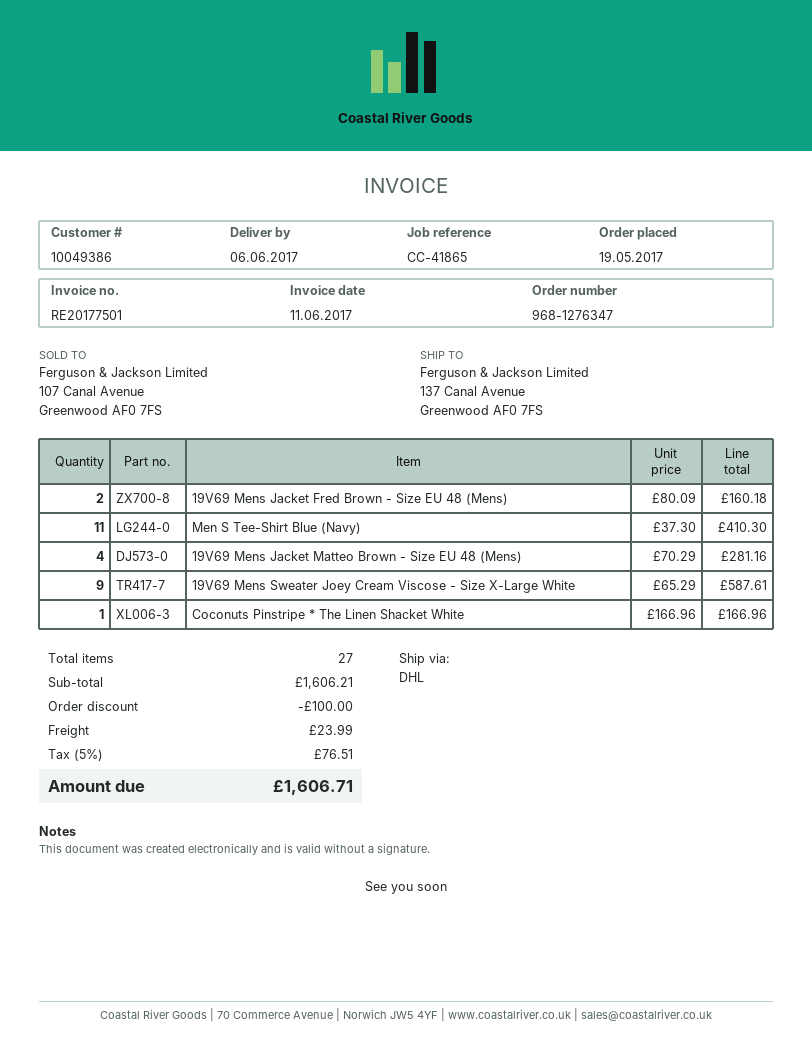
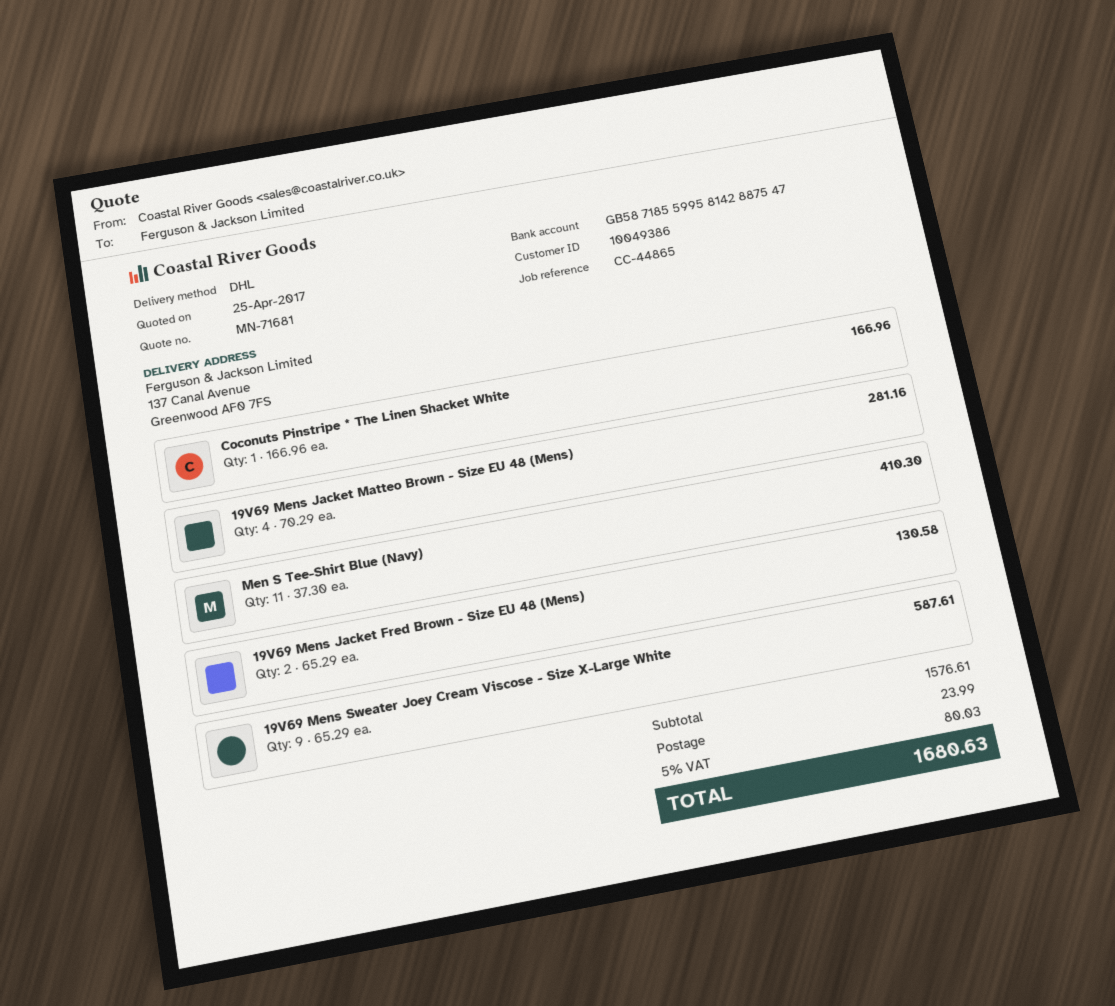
reference: CC-41865 -> CC-44865
19V69 Mens Jacket Fred Brown - Size EU 48 (Mens): 2 x 80.09 = 160.18 -> 2 x 65.29 = 130.58
subtotal: 1606.21 -> 1576.61
discount: 100.00 -> none
tax: 5% = 76.51 -> 5% = 80.03
total: 1606.71 -> 1680.63

